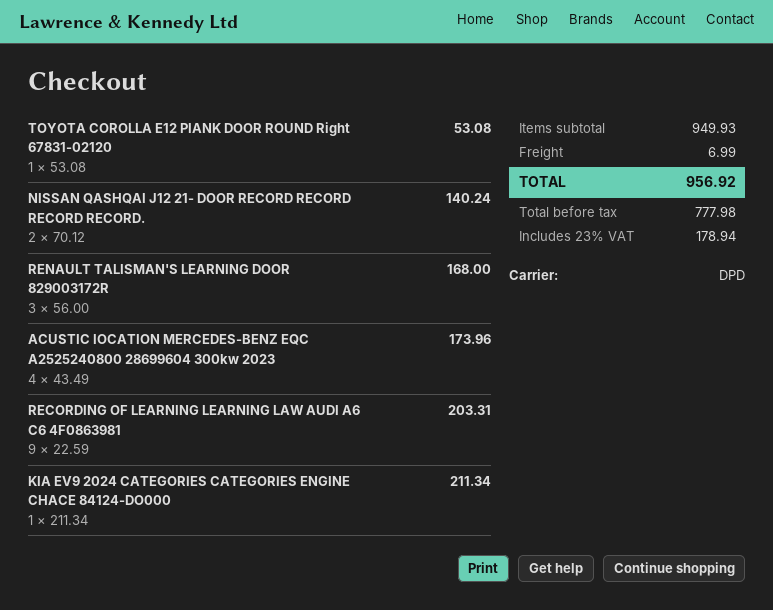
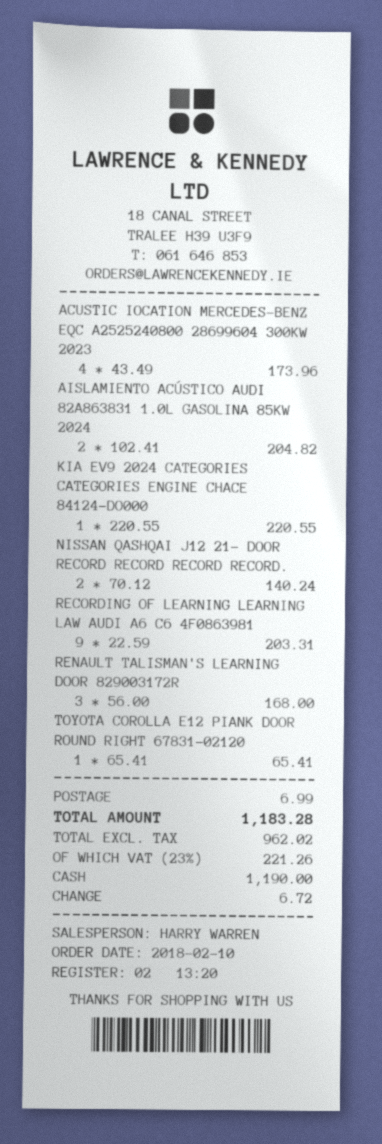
TOYOTA COROLLA E12 PIANK DOOR ROUND Right 67831-02120: 1 x 53.08 = 53.08 -> 1 x 65.41 = 65.41
KIA EV9 2024 CATEGORIES CATEGORIES ENGINE CHACE 84124-DO000: 1 x 211.34 = 211.34 -> 1 x 220.55 = 220.55
AISLAMIENTO ACÚSTICO AUDI 82A863831 1.0L GASOLINA 85KW 2024: none -> 2 x 102.41 = 204.82
net: 777.98 -> 962.02
tax: 23% = 178.94 -> 23% = 221.26
total: 956.92 -> 1183.28

